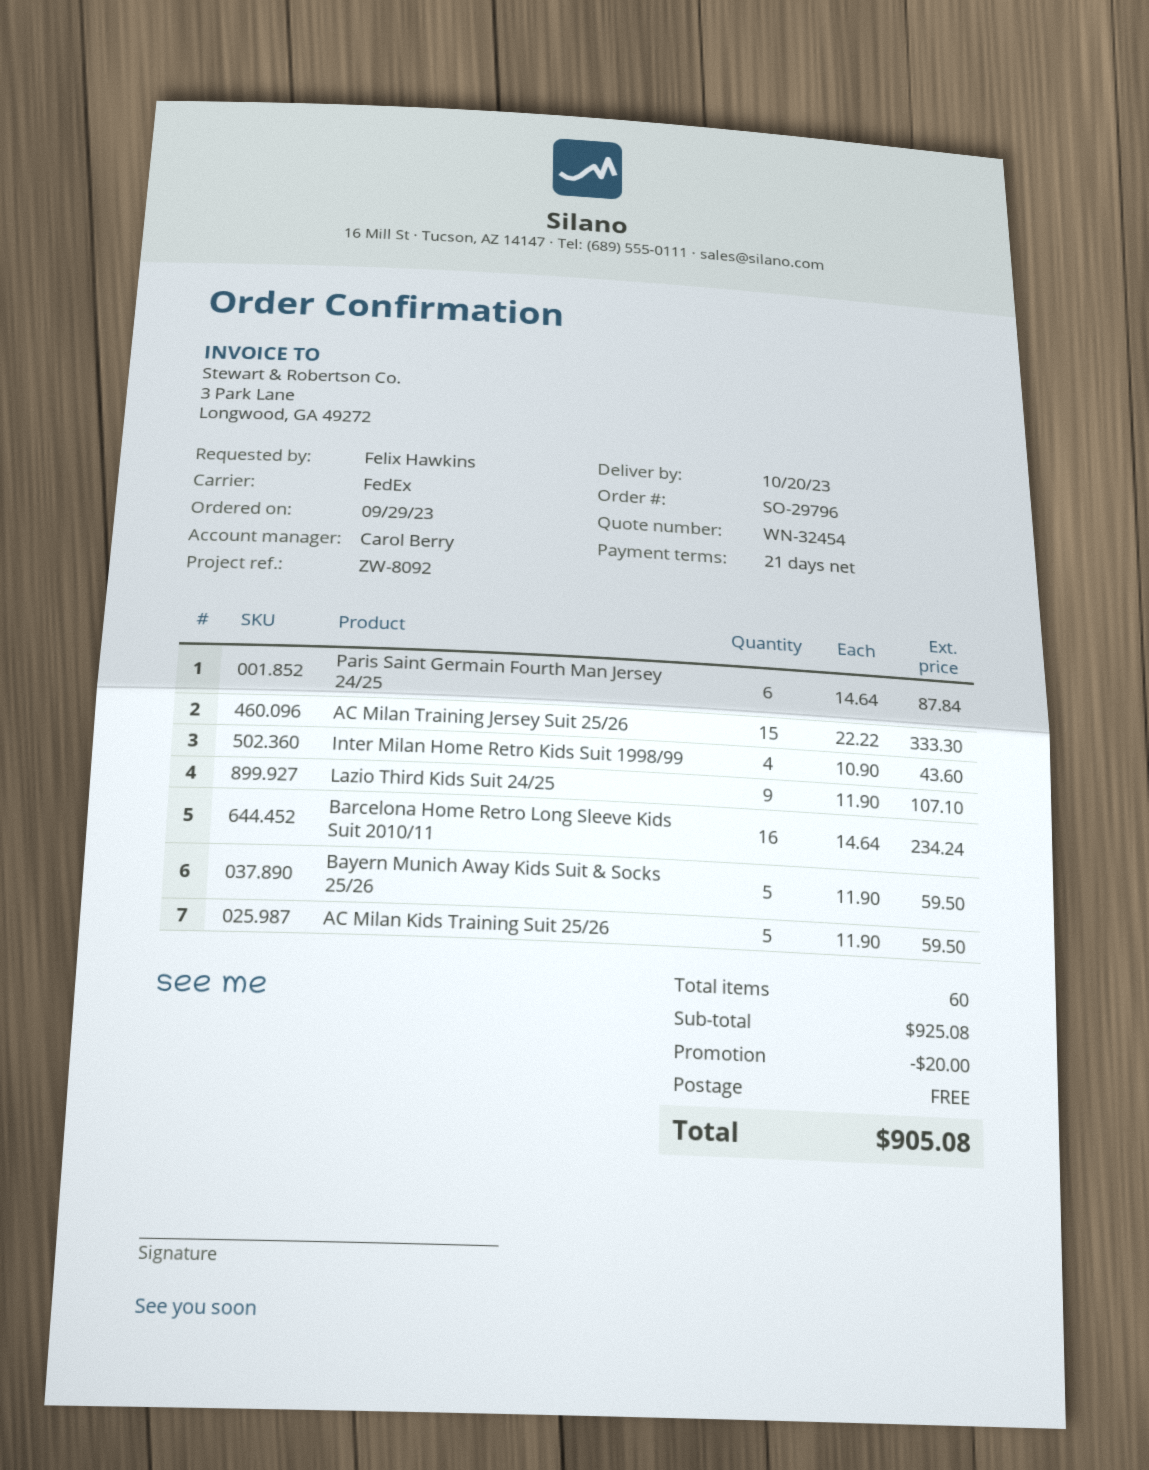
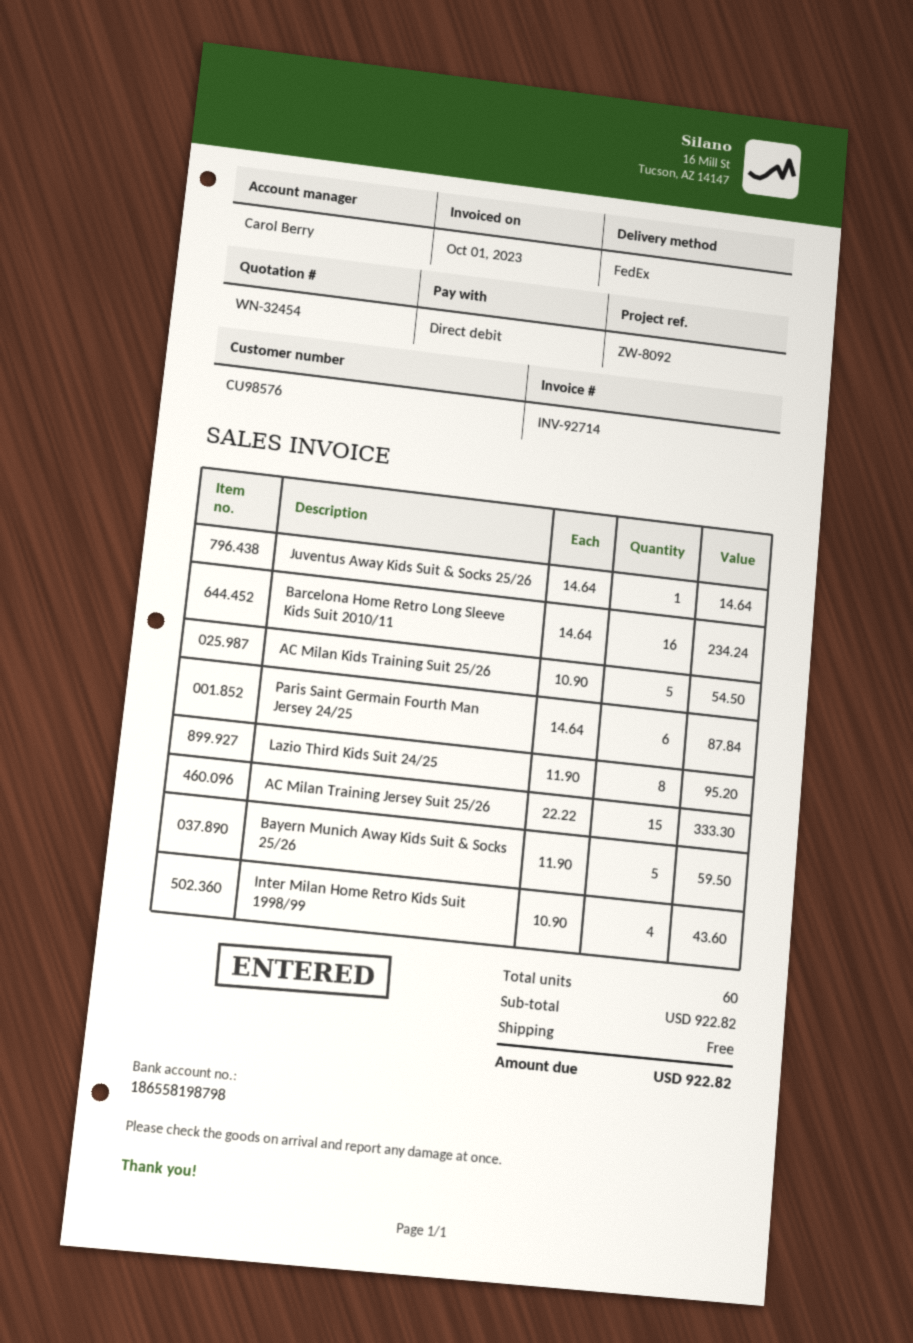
Lazio Third Kids Suit 24/25: 9 x 11.90 = 107.10 -> 8 x 11.90 = 95.20
AC Milan Kids Training Suit 25/26: 5 x 11.90 = 59.50 -> 5 x 10.90 = 54.50
Juventus Away Kids Suit & Socks 25/26: none -> 1 x 14.64 = 14.64
subtotal: 925.08 -> 922.82
discount: 20.00 -> none
total: 905.08 -> 922.82

